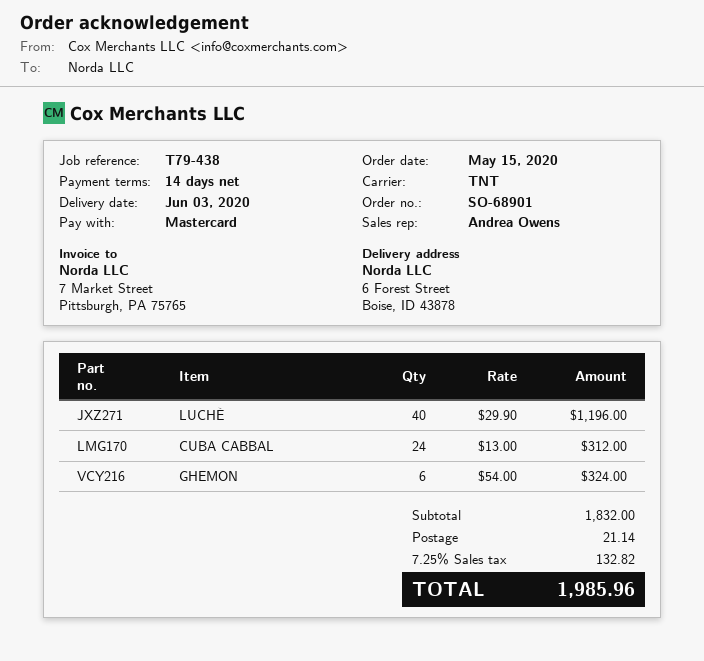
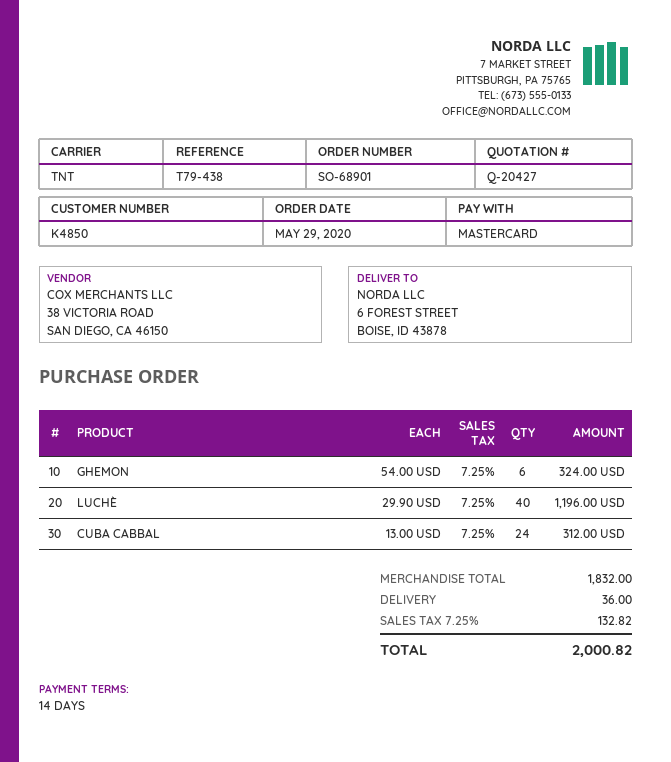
order date: 2020-05-15 -> 2020-05-29
shipping: 21.14 -> 36.00
total: 1985.96 -> 2000.82

